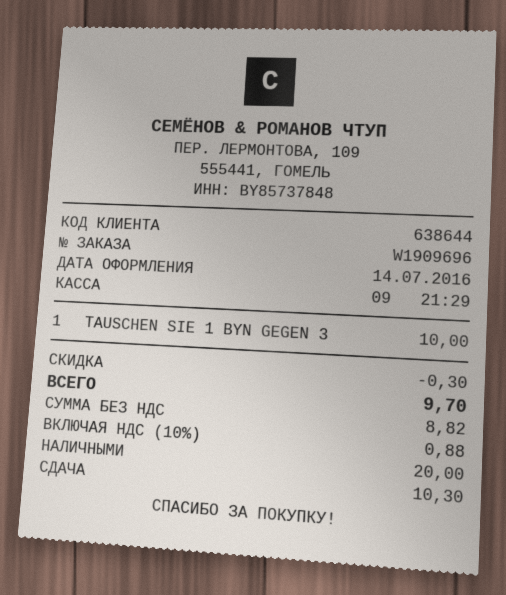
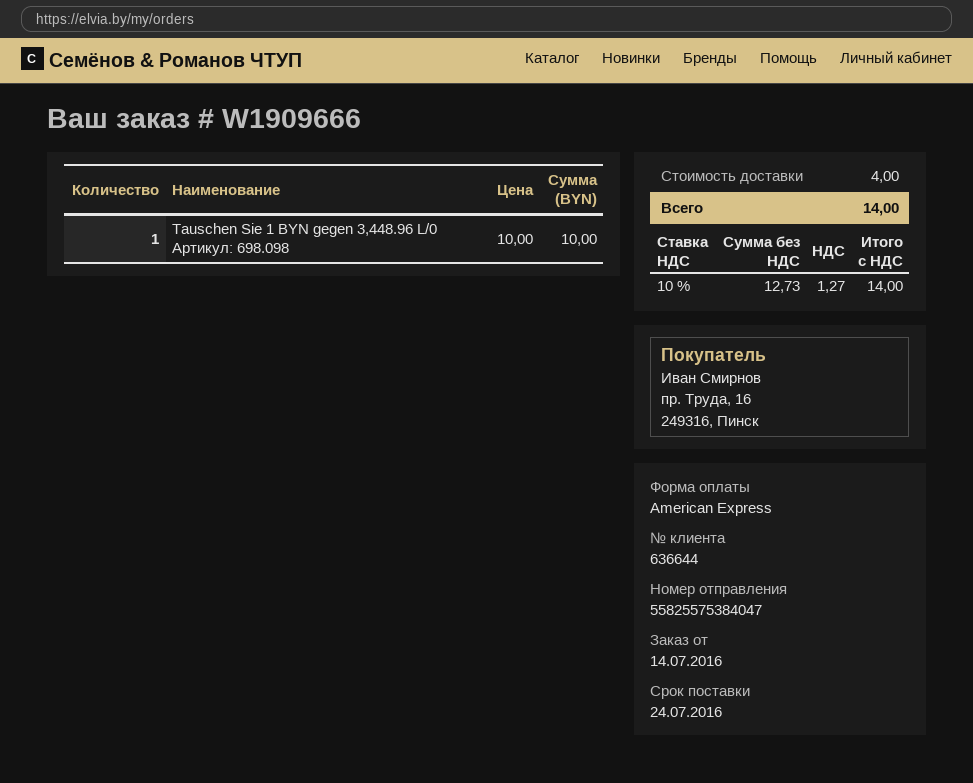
order number: W1909696 -> W1909666
customer number: 638644 -> 636644
payment method: cash -> American Express
discount: 0.30 -> none
shipping: none -> 4.00
net: 8.82 -> 12.73
tax: 10% = 0.88 -> 10% = 1.27
total: 9.70 -> 14.00

